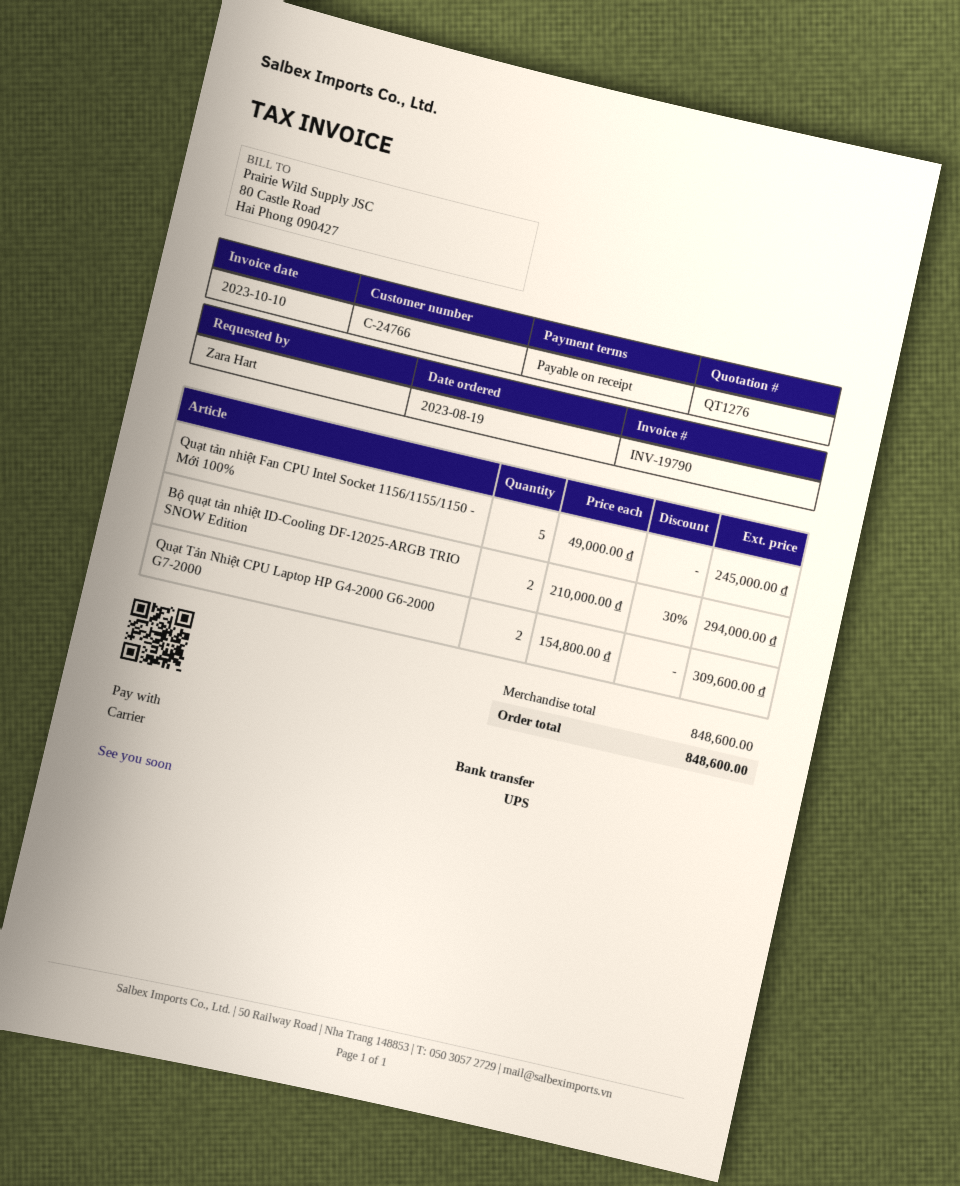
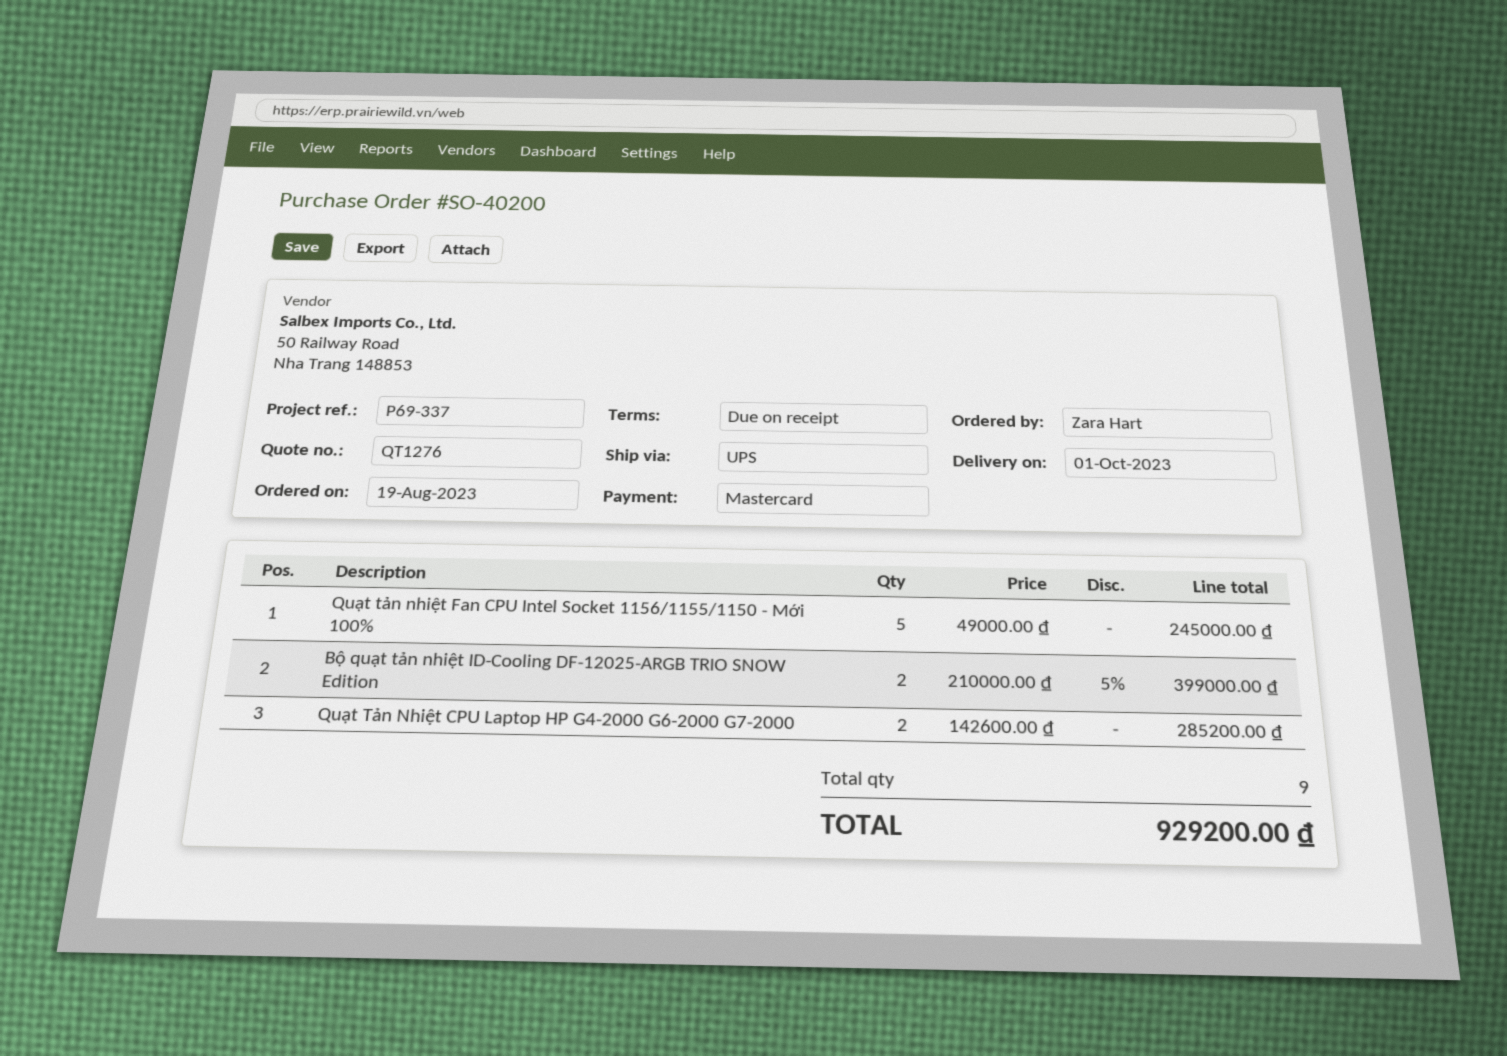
payment method: bank transfer -> Mastercard
Bộ quạt tản nhiệt ID-Cooling DF-12025-ARGB TRIO SNOW Edition: 2 x 210000.00 - 30% = 294000.00 -> 2 x 210000.00 - 5% = 399000.00
Quạt Tản Nhiệt CPU Laptop HP G4-2000 G6-2000 G7-2000: 2 x 154800.00 = 309600.00 -> 2 x 142600.00 = 285200.00
total: 848600.00 -> 929200.00

